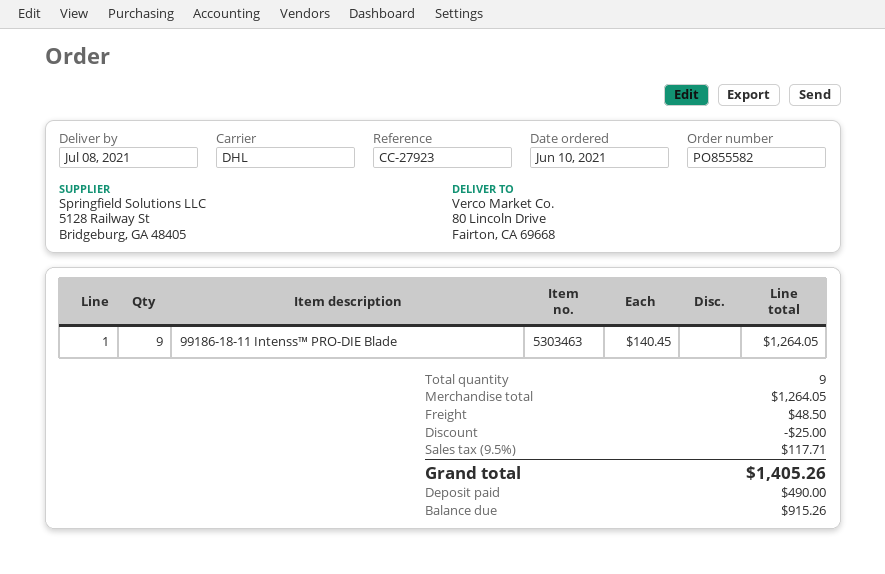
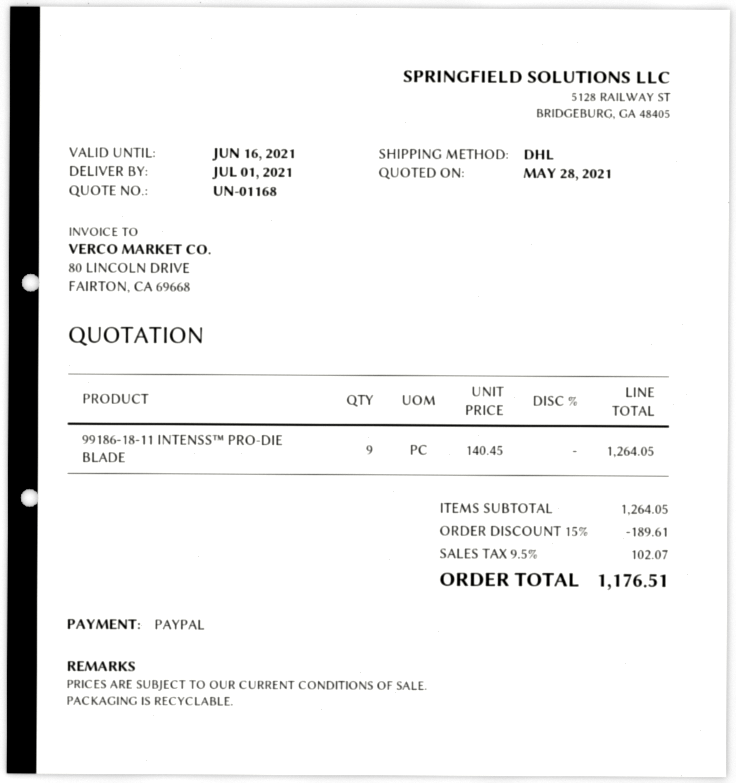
delivery date: 2021-07-08 -> 2021-07-01
discount: 25.00 -> 189.61
shipping: 48.50 -> none
tax: 9.5% = 117.71 -> 9.5% = 102.07
total: 1405.26 -> 1176.51

